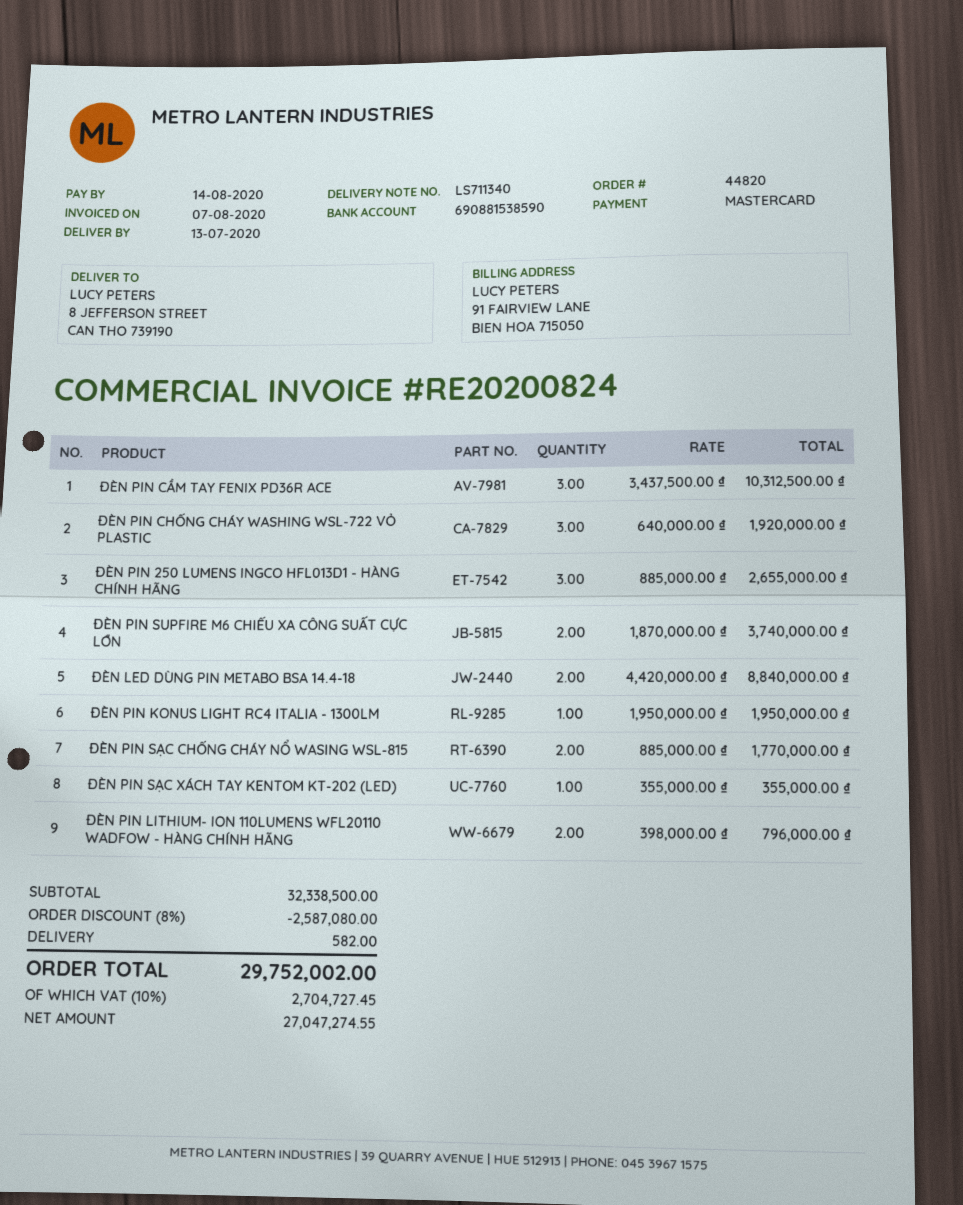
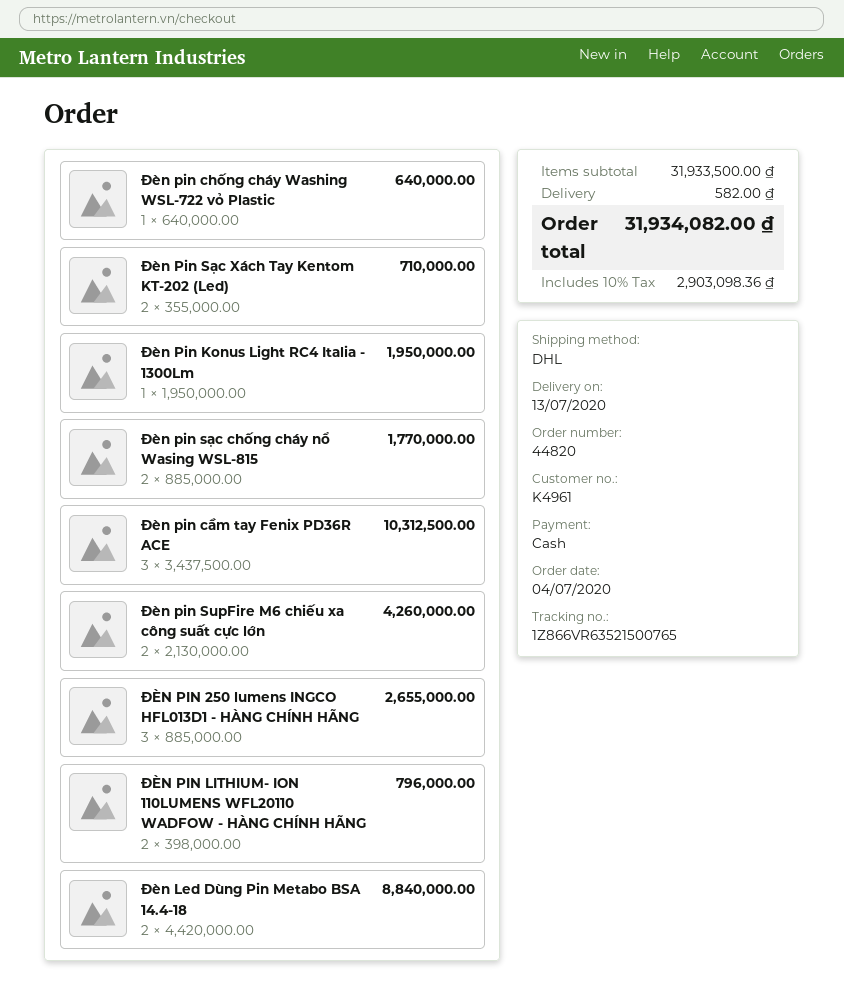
payment method: Mastercard -> cash
ĐÈN PIN CHỐNG CHÁY WASHING WSL-722 VỎ PLASTIC: 3 x 640000.00 = 1920000.00 -> 1 x 640000.00 = 640000.00
ĐÈN PIN SUPFIRE M6 CHIẾU XA CÔNG SUẤT CỰC LỚN: 2 x 1870000.00 = 3740000.00 -> 2 x 2130000.00 = 4260000.00
ĐÈN PIN SẠC XÁCH TAY KENTOM KT-202 (LED): 1 x 355000.00 = 355000.00 -> 2 x 355000.00 = 710000.00
subtotal: 32338500.00 -> 31933500.00
discount: 8% = 2587080.00 -> none
tax: 10% = 2704727.45 -> 10% = 2903098.36
total: 29752002.00 -> 31934082.00

